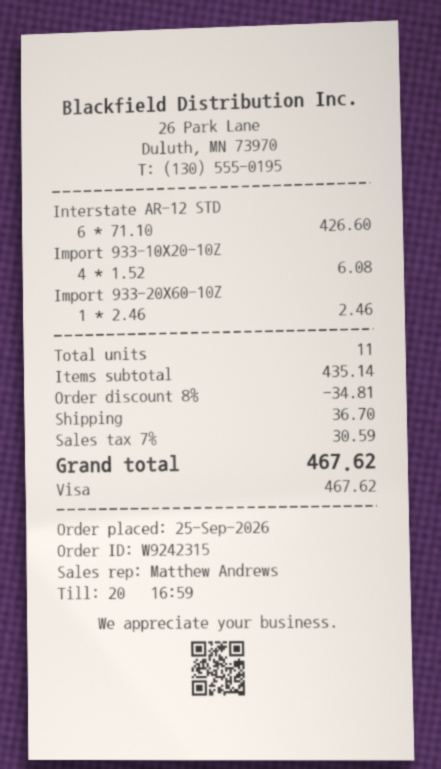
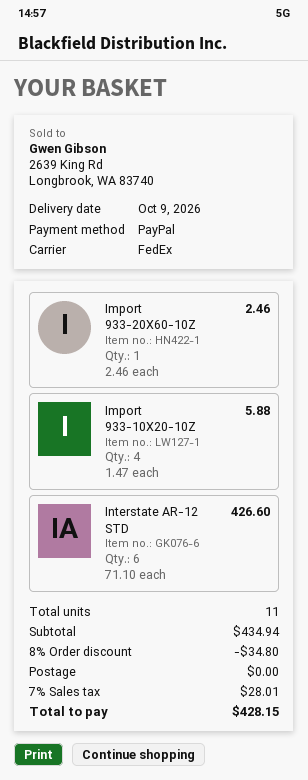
payment method: Visa -> PayPal
Import 933-10X20-10Z: 4 x 1.52 = 6.08 -> 4 x 1.47 = 5.88
subtotal: 435.14 -> 434.94
discount: 8% = 34.81 -> 8% = 34.80
shipping: 36.70 -> 0.00
tax: 7% = 30.59 -> 7% = 28.01
total: 467.62 -> 428.15

